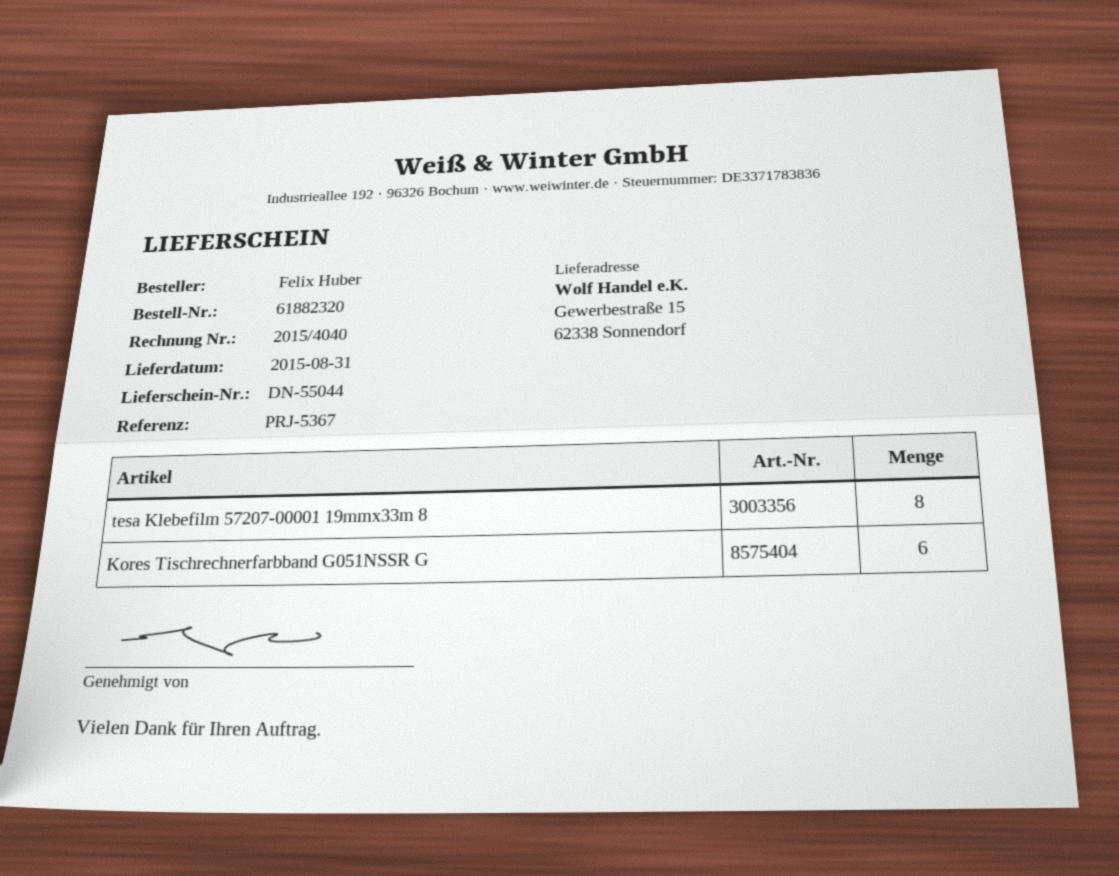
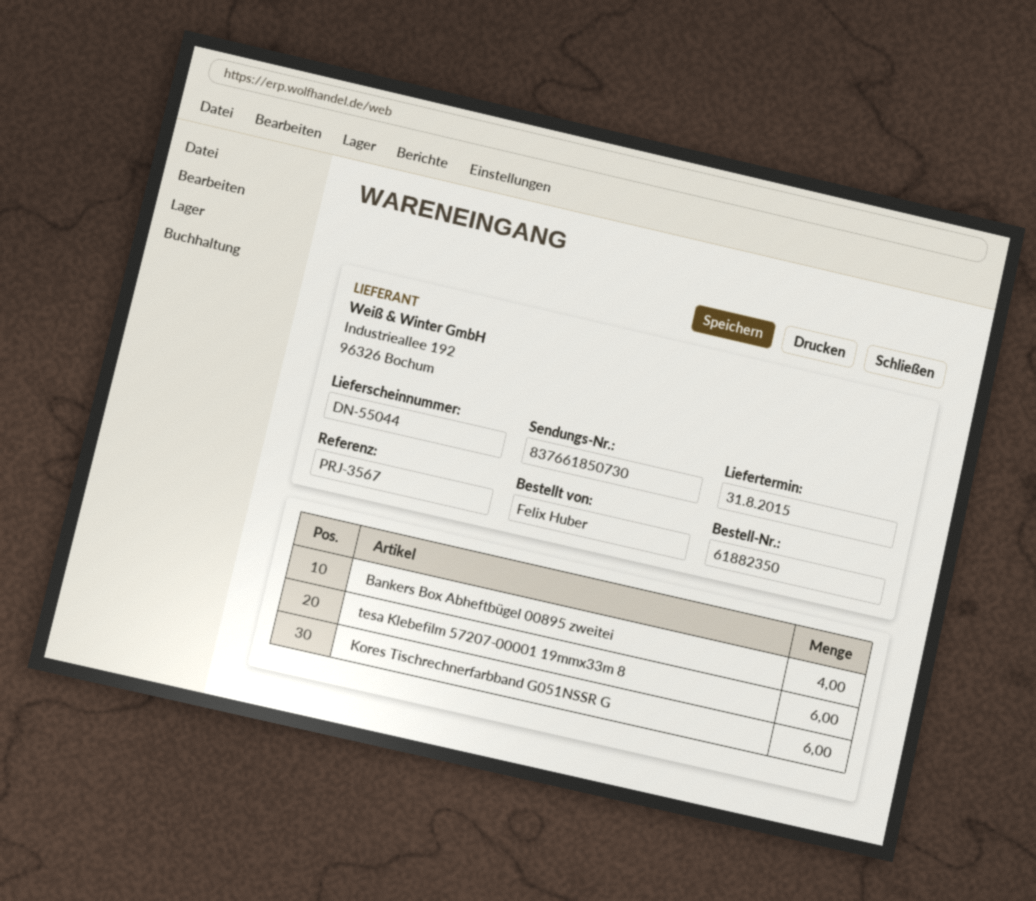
order number: 61882320 -> 61882350
reference: PRJ-5367 -> PRJ-3567
tesa Klebefilm 57207-00001 19mmx33m 8: 8 -> 6
Bankers Box Abheftbügel 00895 zweitei: none -> 4

